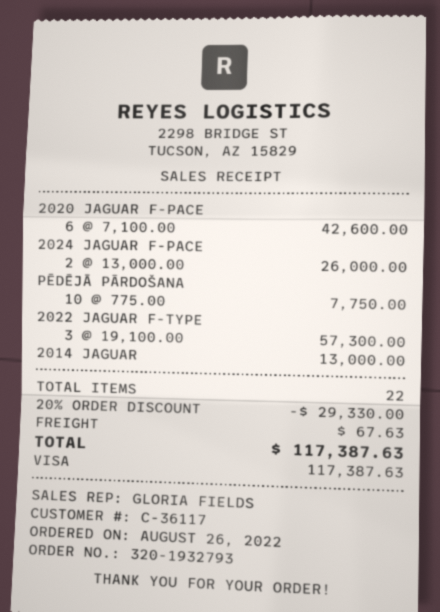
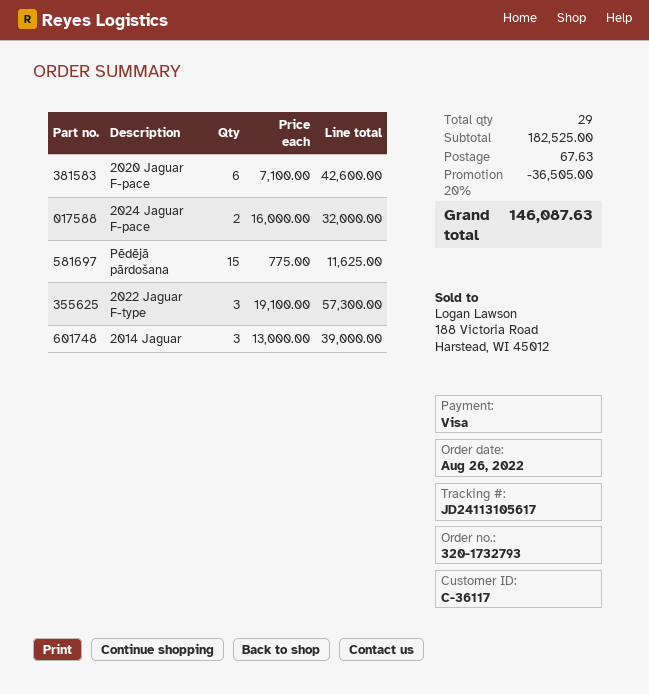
order number: 320-1932793 -> 320-1732793
2024 JAGUAR F-PACE: 2 x 13000.00 = 26000.00 -> 2 x 16000.00 = 32000.00
PĒDĒJĀ PĀRDOŠANA: 10 x 775.00 = 7750.00 -> 15 x 775.00 = 11625.00
2014 JAGUAR: 1 x 13000.00 = 13000.00 -> 3 x 13000.00 = 39000.00
total quantity: 22 -> 29
discount: 20% = 29330.00 -> 20% = 36505.00
total: 117387.63 -> 146087.63

